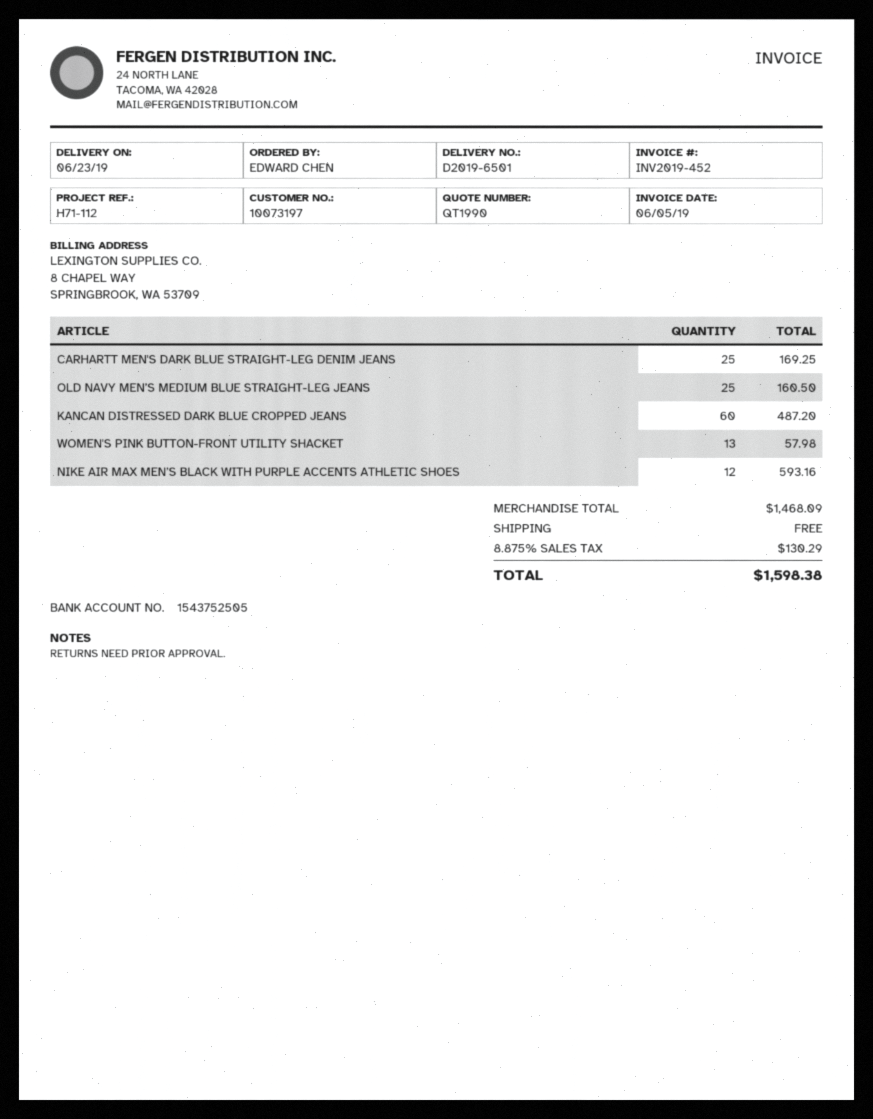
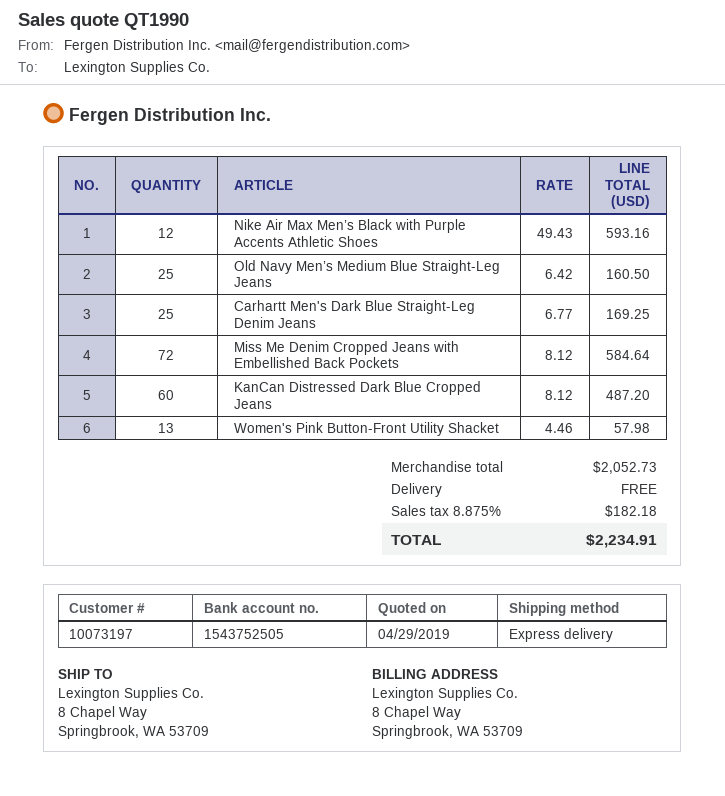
Miss Me Denim Cropped Jeans with Embellished Back Pockets: none -> 72 for 584.64
subtotal: 1468.09 -> 2052.73
tax: 8.875% = 130.29 -> 8.875% = 182.18
total: 1598.38 -> 2234.91

